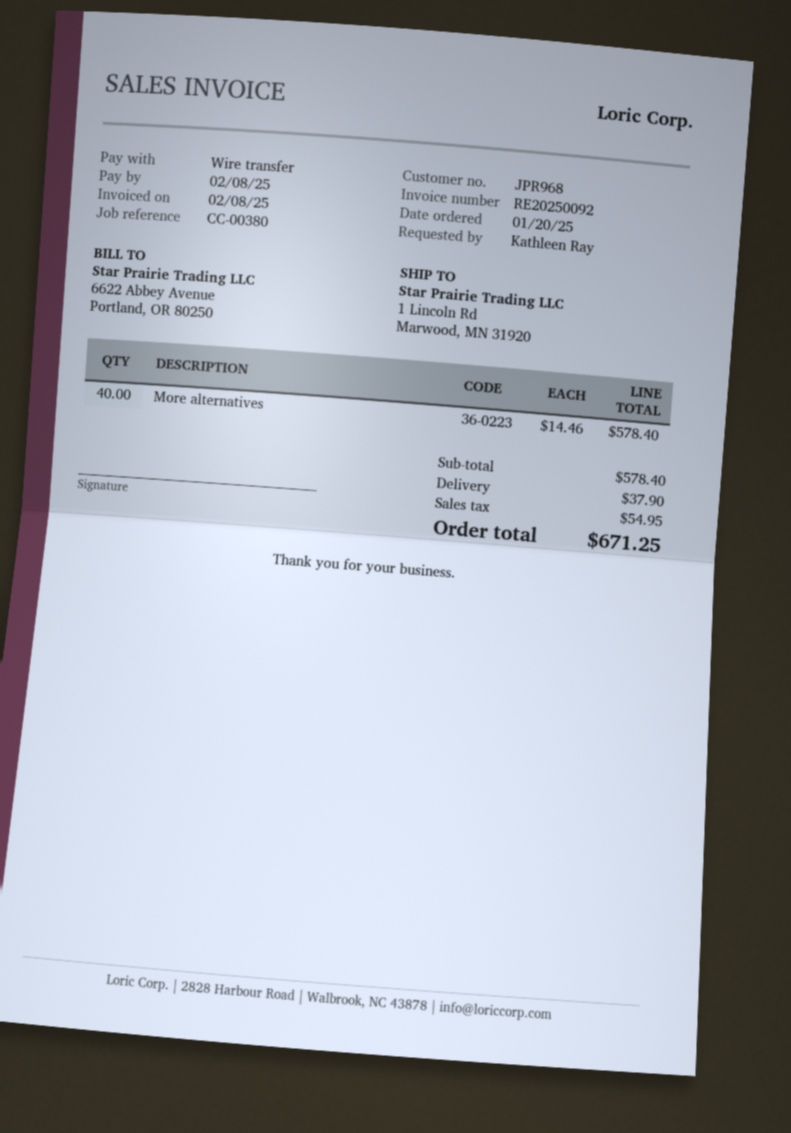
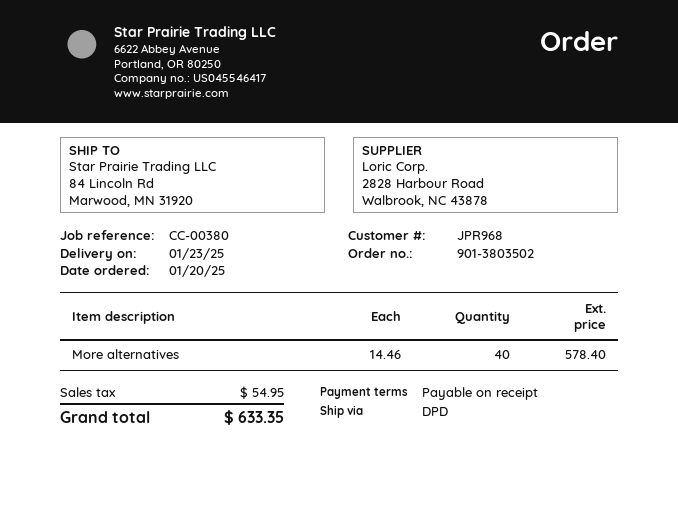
ship to: 1 Lincoln Rd, Marwood, MN 31920 -> 84 Lincoln Rd, Marwood, MN 31920
shipping: 37.90 -> none
total: 671.25 -> 633.35

